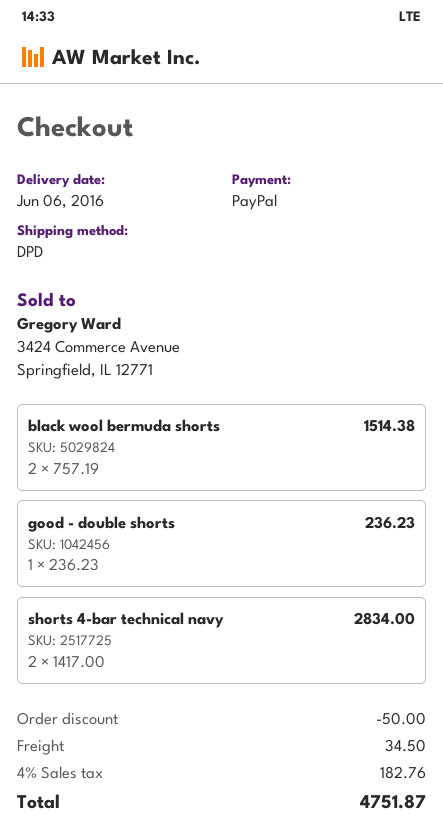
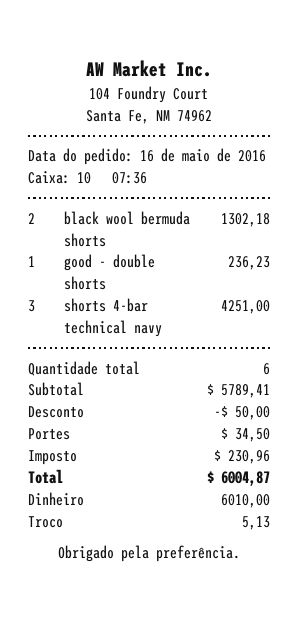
payment method: PayPal -> cash
black wool bermuda shorts: 2 for 1514.38 -> 2 for 1302.18
shorts 4-bar technical navy: 2 for 2834.00 -> 3 for 4251.00
tax: 182.76 -> 230.96
total: 4751.87 -> 6004.87

